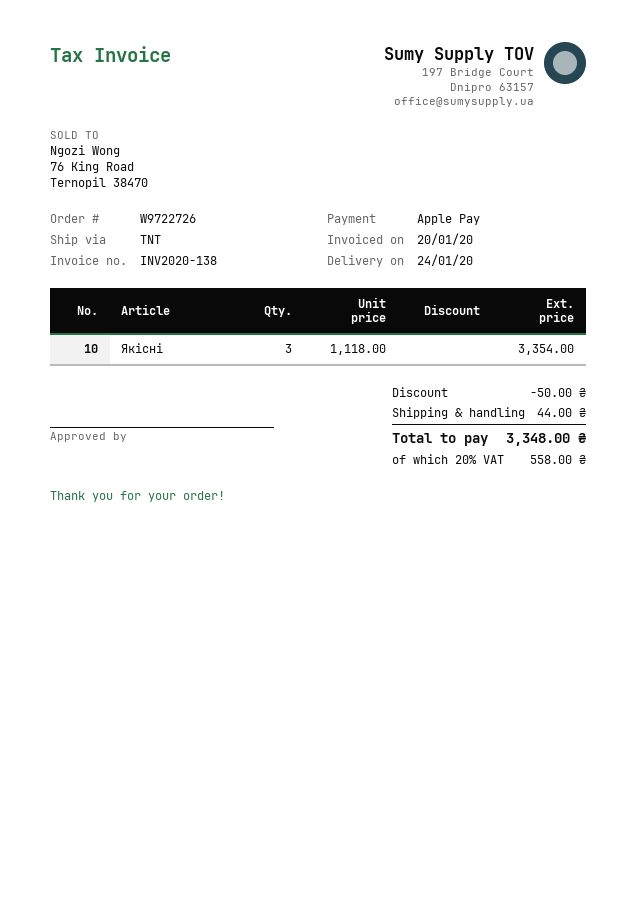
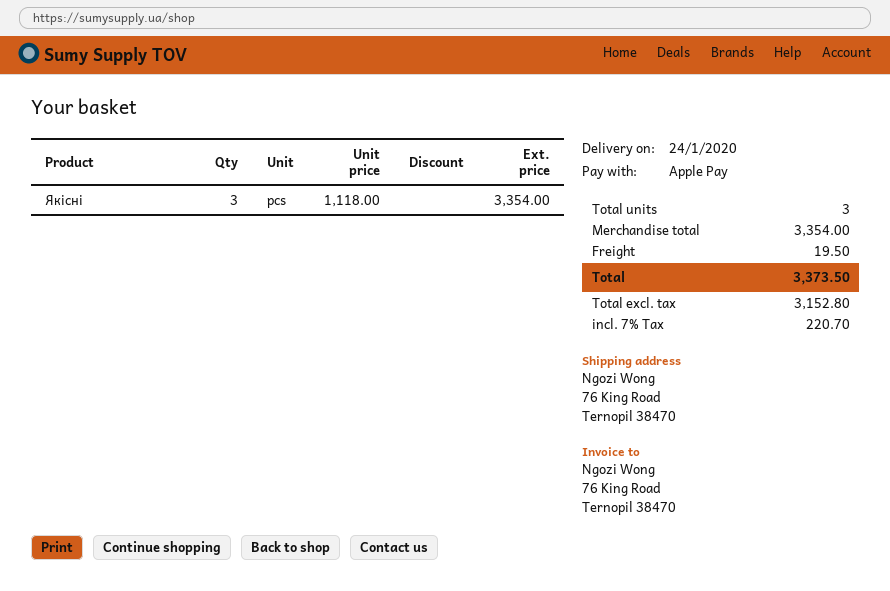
discount: 50.00 -> none
shipping: 44.00 -> 19.50
tax: 20% = 558.00 -> 7% = 220.70
total: 3348.00 -> 3373.50

